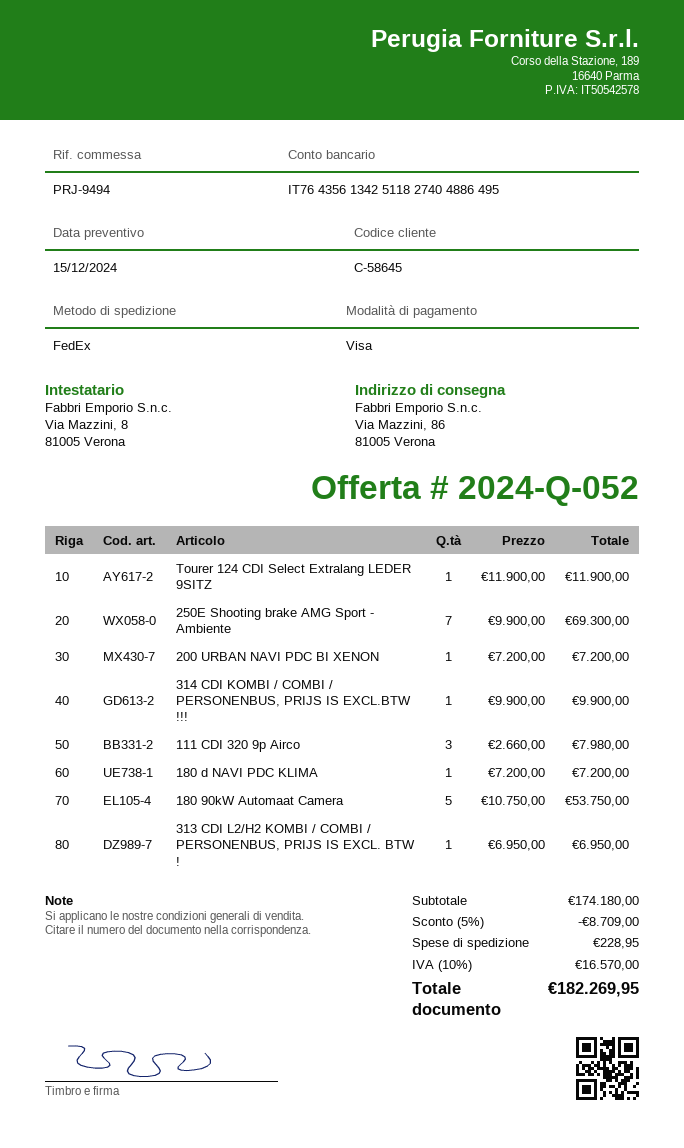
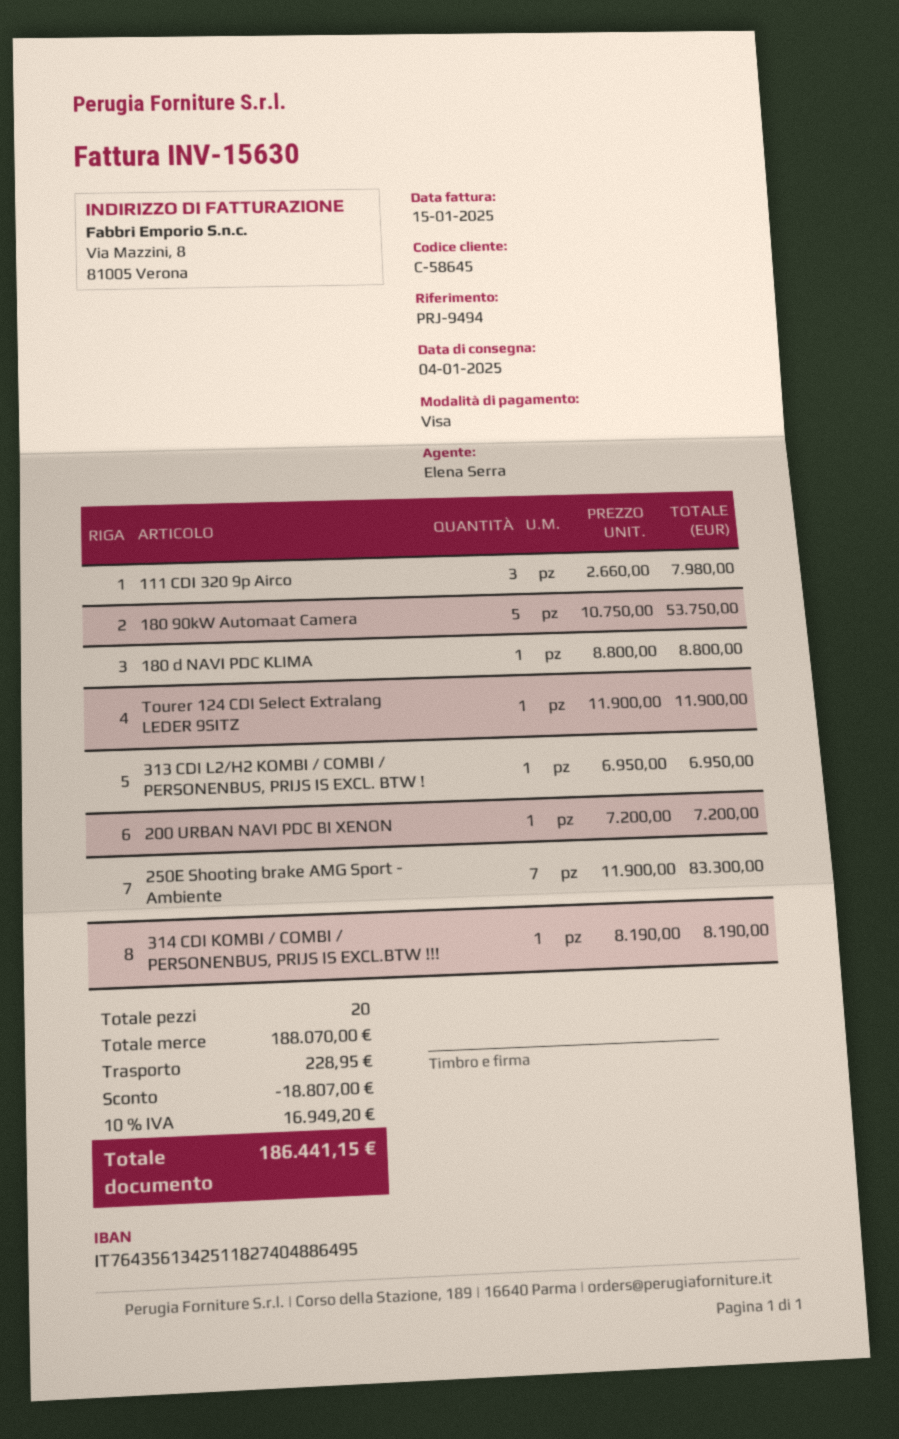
250E Shooting brake AMG Sport - Ambiente: 7 x 9900.00 = 69300.00 -> 7 x 11900.00 = 83300.00
314 CDI KOMBI / COMBI / PERSONENBUS, PRIJS IS EXCL.BTW !!!: 1 x 9900.00 = 9900.00 -> 1 x 8190.00 = 8190.00
180 d NAVI PDC KLIMA: 1 x 7200.00 = 7200.00 -> 1 x 8800.00 = 8800.00
subtotal: 174180.00 -> 188070.00
discount: 8709.00 -> 18807.00
tax: 10% = 16570.00 -> 10% = 16949.20
total: 182269.95 -> 186441.15

